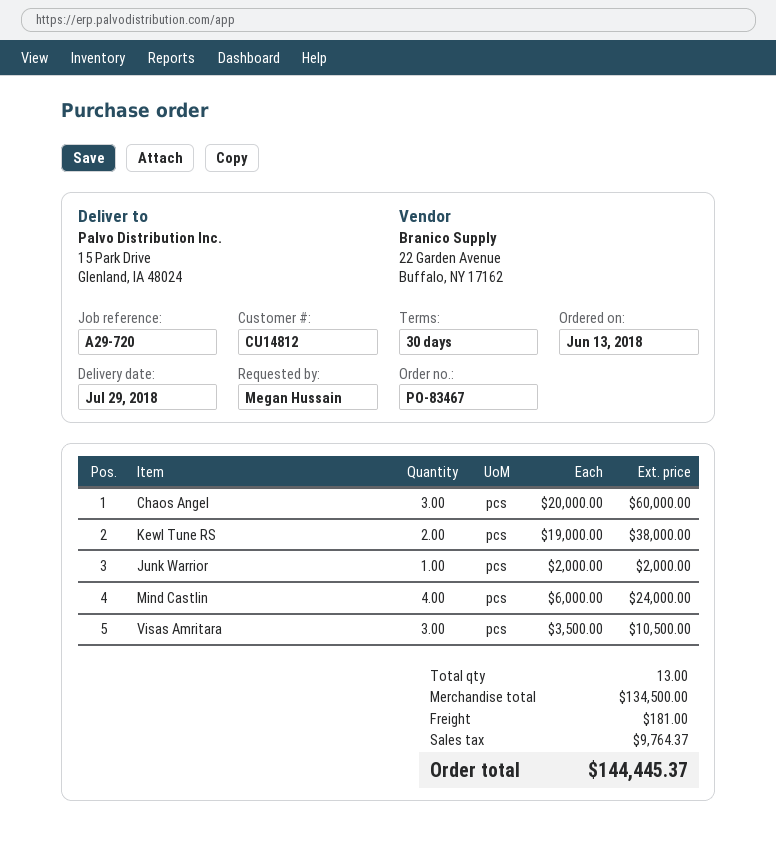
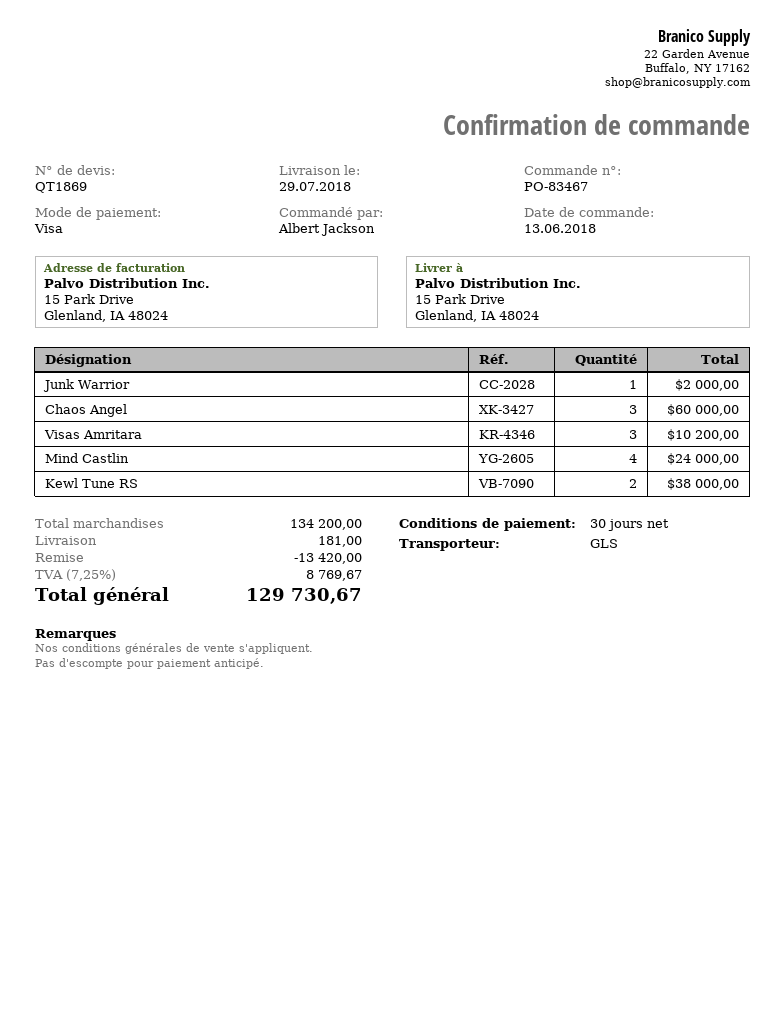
ordered by: Megan Hussain -> Albert Jackson
Visas Amritara: 3 for 10500.00 -> 3 for 10200.00
subtotal: 134500.00 -> 134200.00
discount: none -> 13420.00
tax: 9764.37 -> 8769.67
total: 144445.37 -> 129730.67

